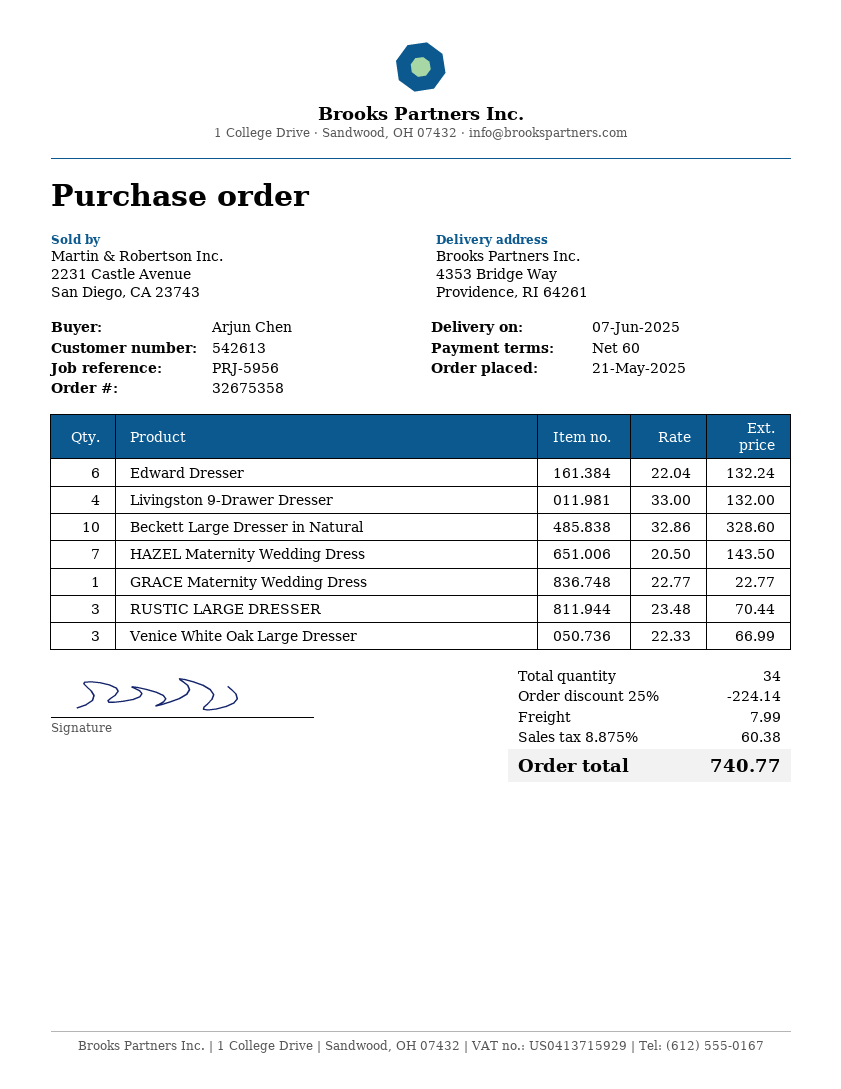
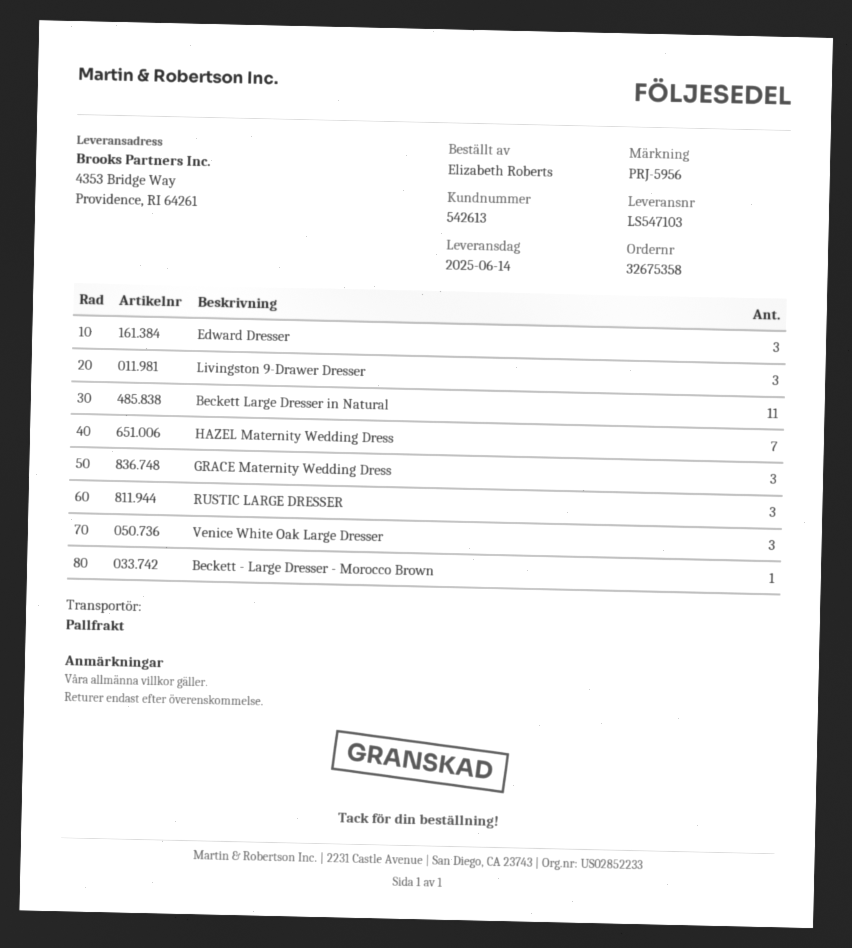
delivery date: 2025-06-07 -> 2025-06-14
ordered by: Arjun Chen -> Elizabeth Roberts
Edward Dresser: 6 -> 3
Livingston 9-Drawer Dresser: 4 -> 3
Beckett Large Dresser in Natural: 10 -> 11
GRACE Maternity Wedding Dress: 1 -> 3
Beckett - Large Dresser - Morocco Brown: none -> 1

